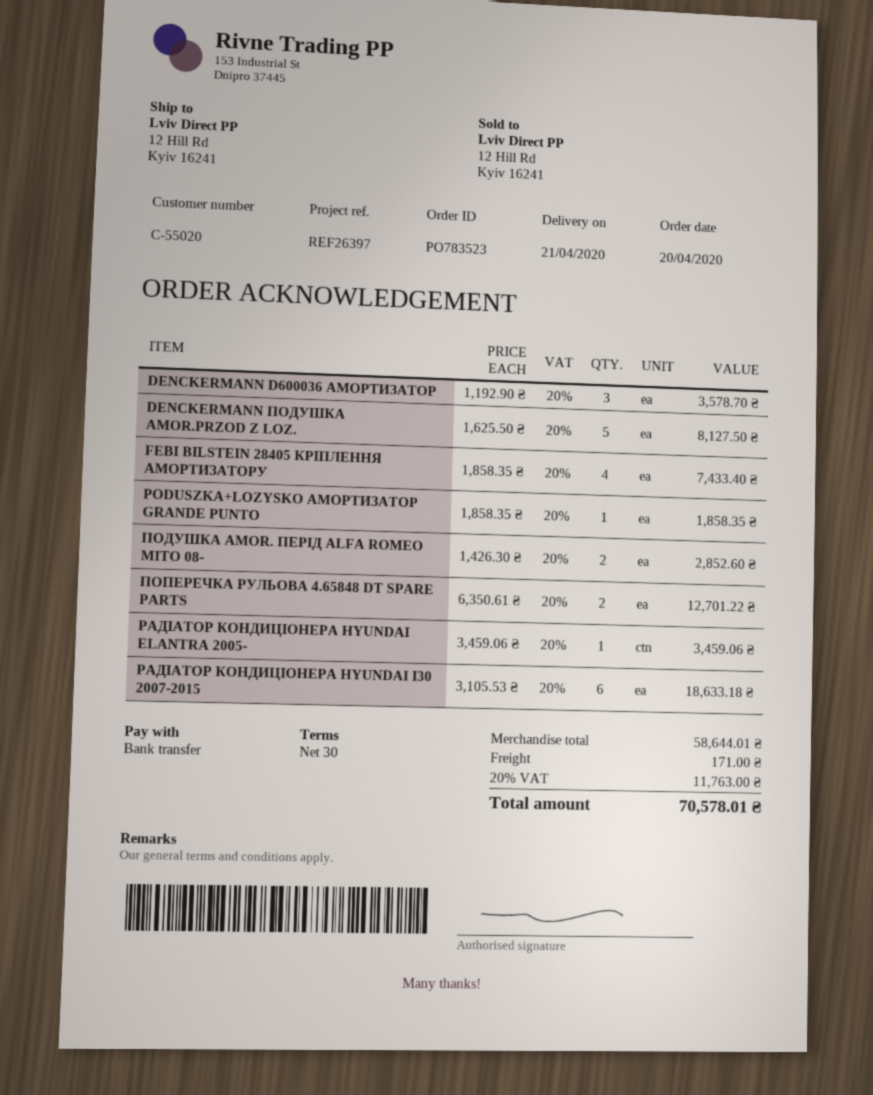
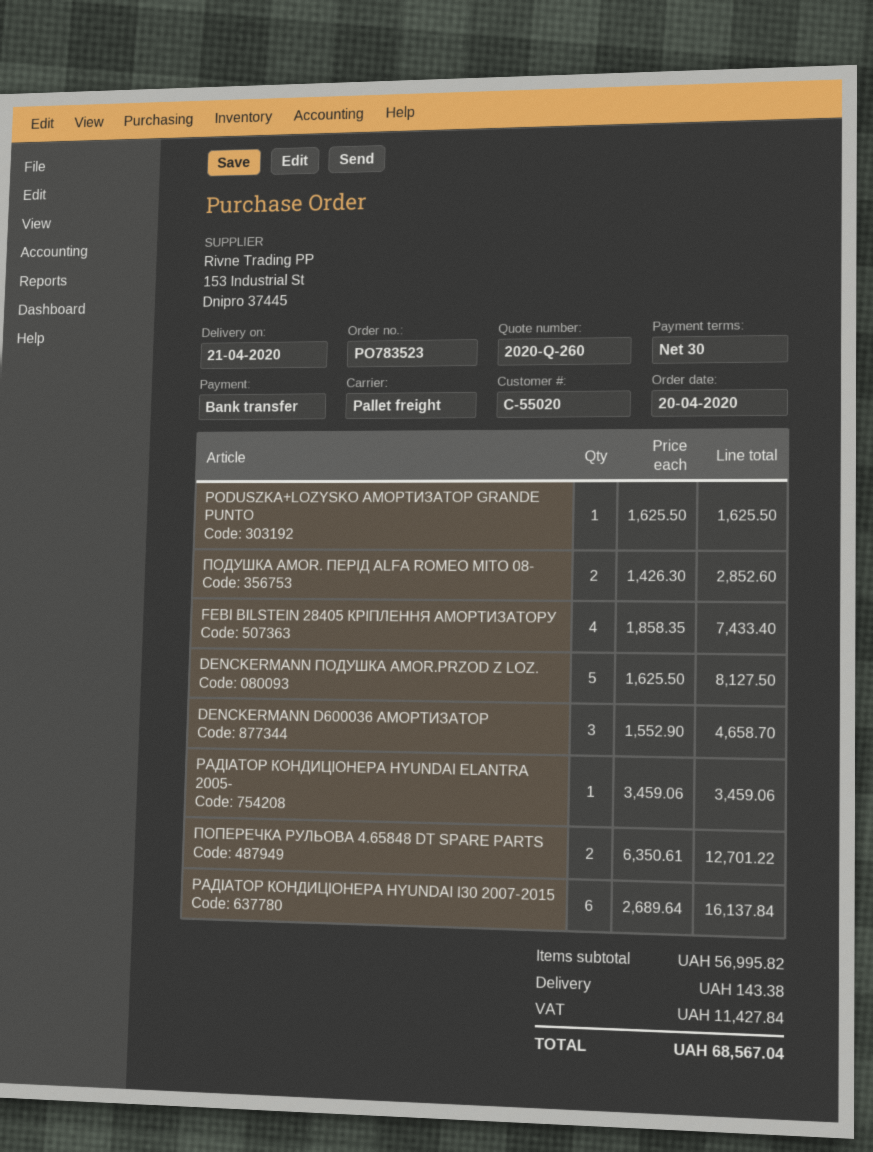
DENCKERMANN D600036 АМОРТИЗАТОР: 3 x 1192.90 = 3578.70 -> 3 x 1552.90 = 4658.70
PODUSZKA+LOZYSKO АМОРТИЗАТОР GRANDE PUNTO: 1 x 1858.35 = 1858.35 -> 1 x 1625.50 = 1625.50
РАДІАТОР КОНДИЦІОНЕРА HYUNDAI I30 2007-2015: 6 x 3105.53 = 18633.18 -> 6 x 2689.64 = 16137.84
subtotal: 58644.01 -> 56995.82
shipping: 171.00 -> 143.38
tax: 11763.00 -> 11427.84
total: 70578.01 -> 68567.04

